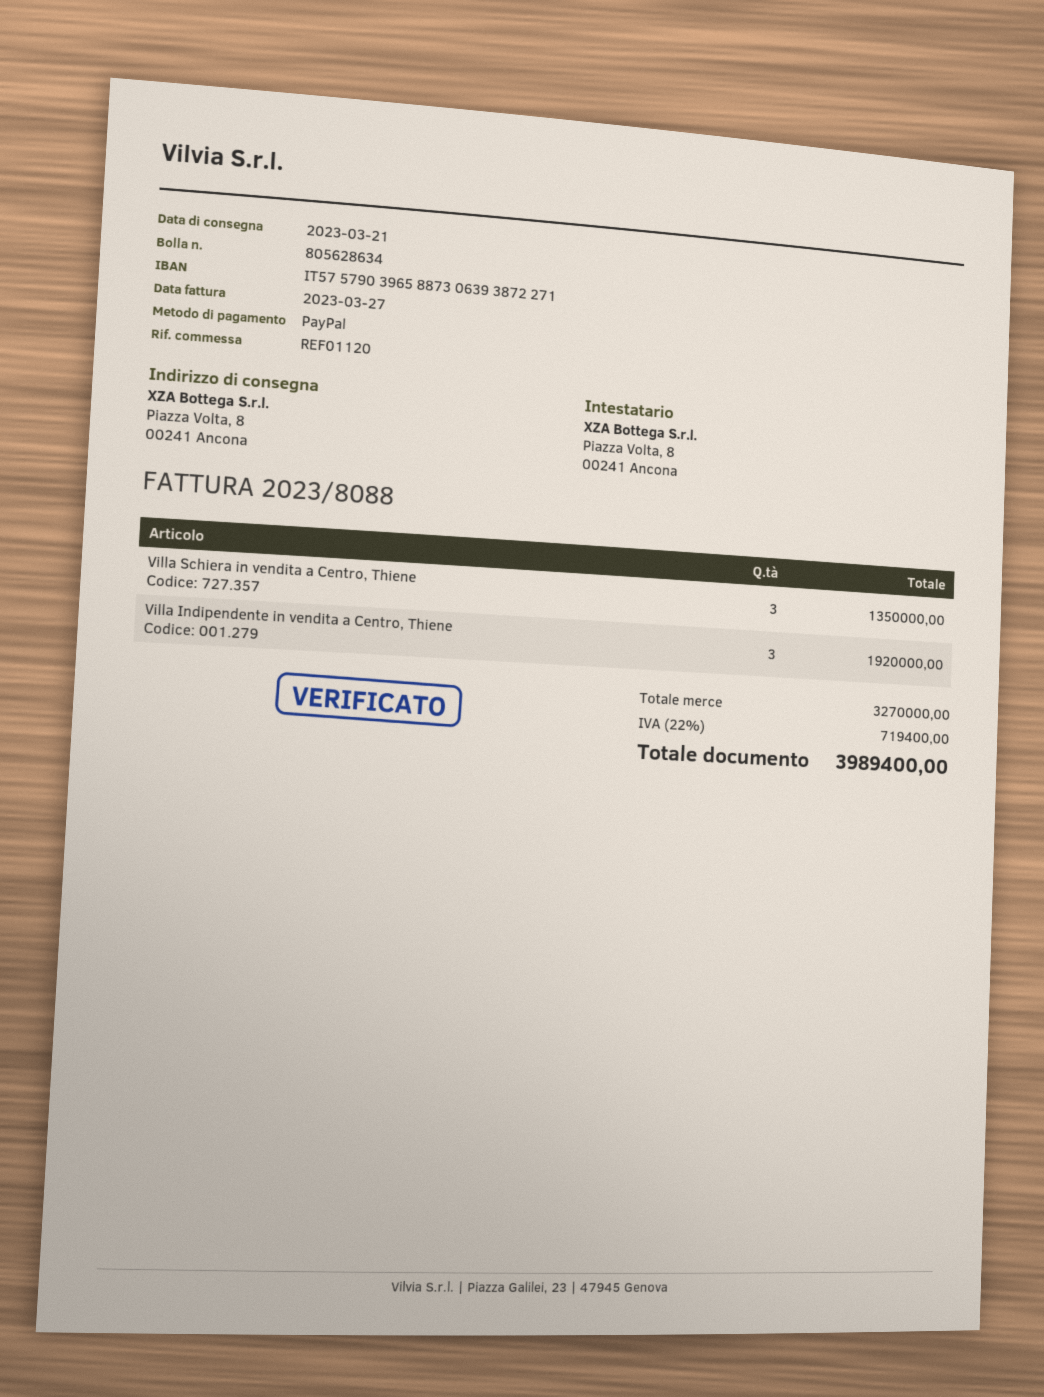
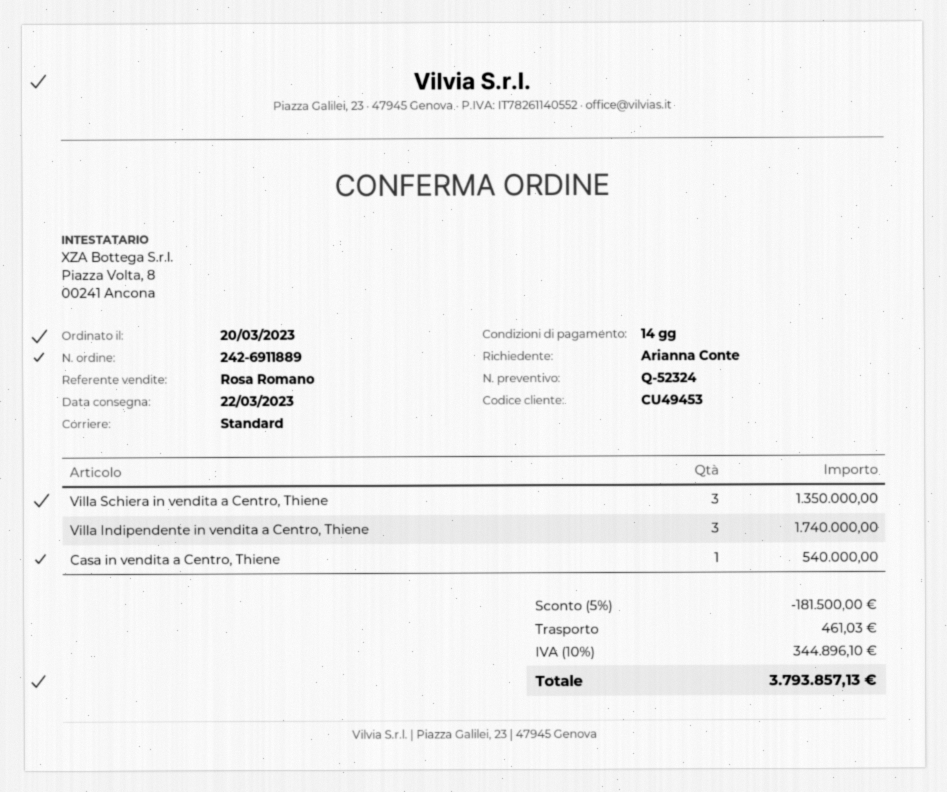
delivery date: 2023-03-21 -> 2023-03-22
Villa Indipendente in vendita a Centro, Thiene: 3 for 1920000.00 -> 3 for 1740000.00
Casa in vendita a Centro, Thiene: none -> 1 for 540000.00
discount: none -> 5% = 181500.00
shipping: none -> 461.03
tax: 22% = 719400.00 -> 10% = 344896.10
total: 3989400.00 -> 3793857.13

